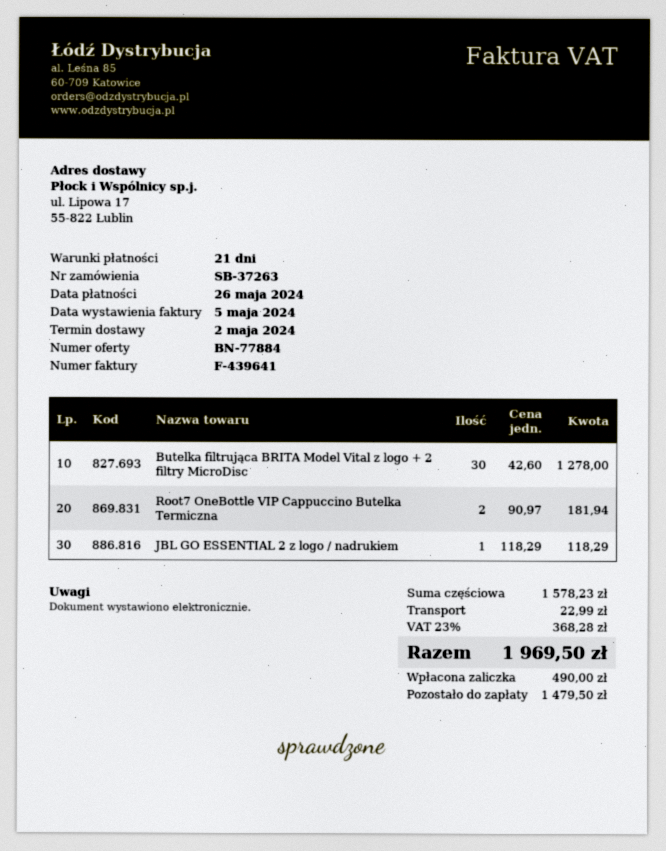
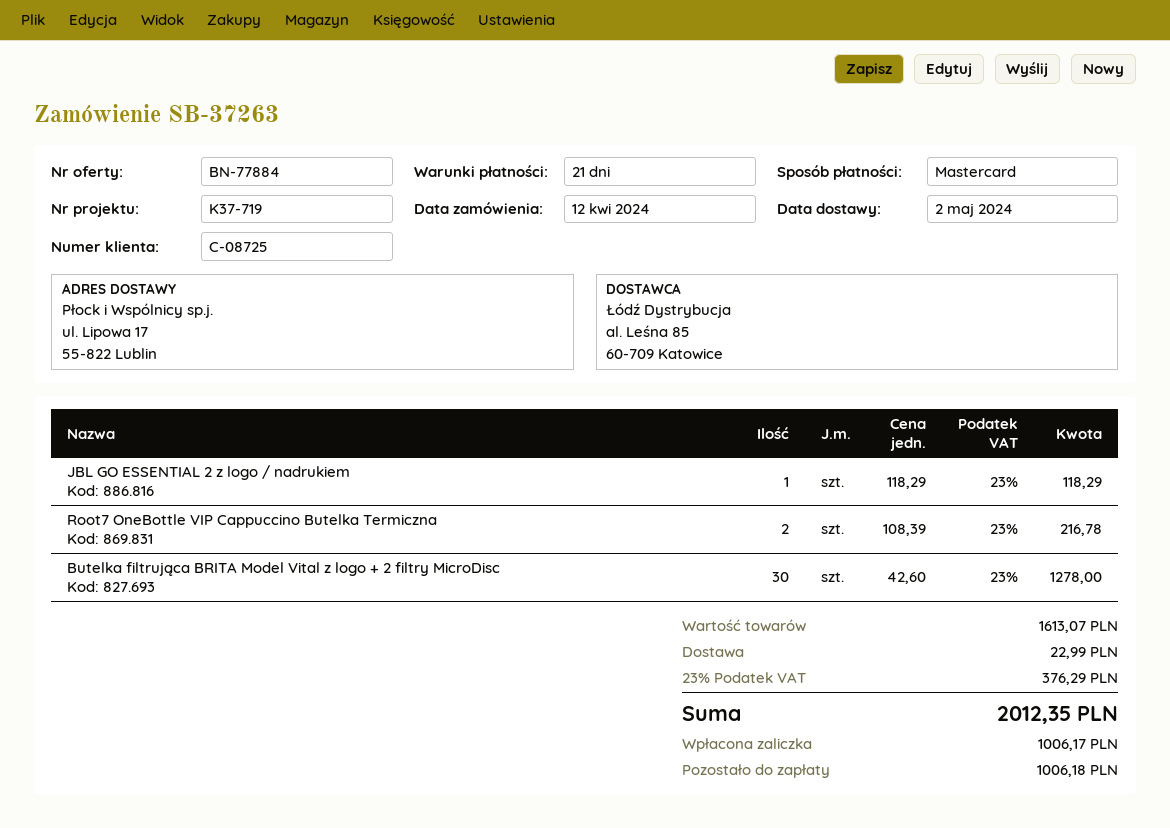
Root7 OneBottle VIP Cappuccino Butelka Termiczna: 2 x 90.97 = 181.94 -> 2 x 108.39 = 216.78
subtotal: 1578.23 -> 1613.07
tax: 23% = 368.28 -> 23% = 376.29
total: 1969.50 -> 2012.35
deposit: 490.00 -> 1006.17
balance: 1479.50 -> 1006.18

